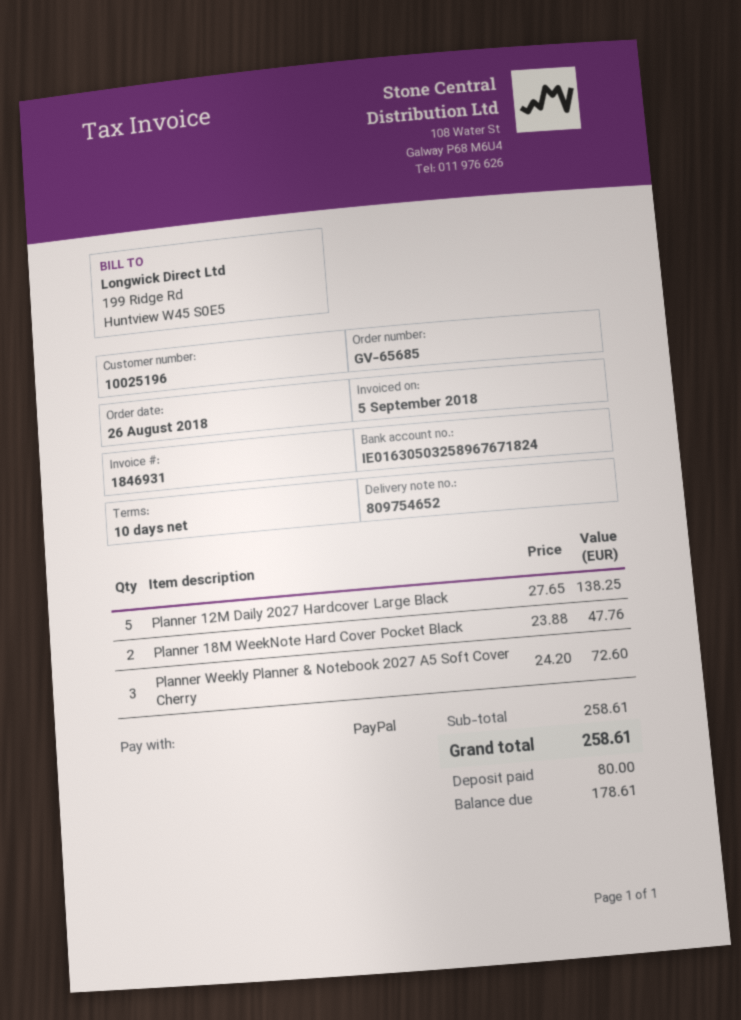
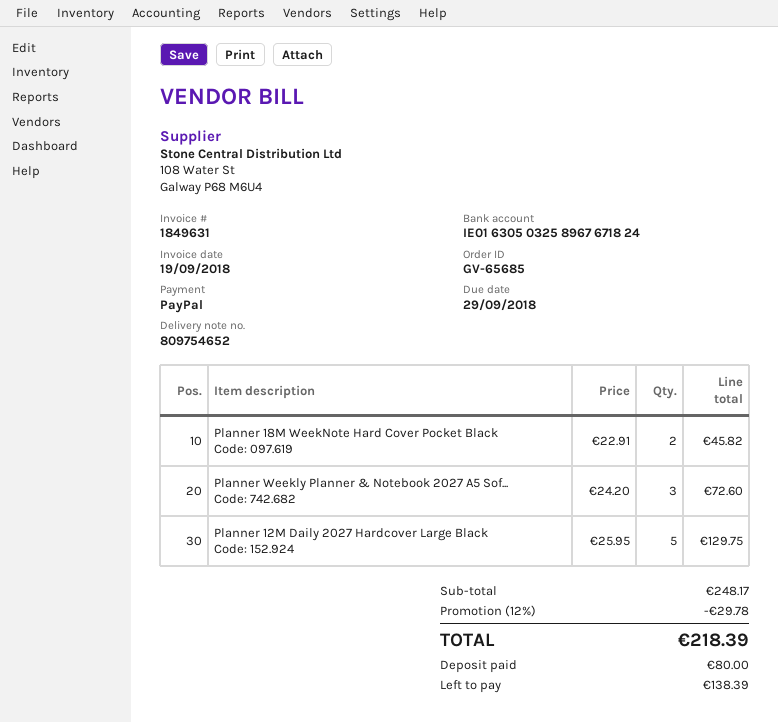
invoice number: 1846931 -> 1849631
invoice date: 2018-09-05 -> 2018-09-19
Planner 12M Daily 2027 Hardcover Large Black: 5 x 27.65 = 138.25 -> 5 x 25.95 = 129.75
Planner 18M WeekNote Hard Cover Pocket Black: 2 x 23.88 = 47.76 -> 2 x 22.91 = 45.82
subtotal: 258.61 -> 248.17
discount: none -> 12% = 29.78
total: 258.61 -> 218.39
balance: 178.61 -> 138.39

